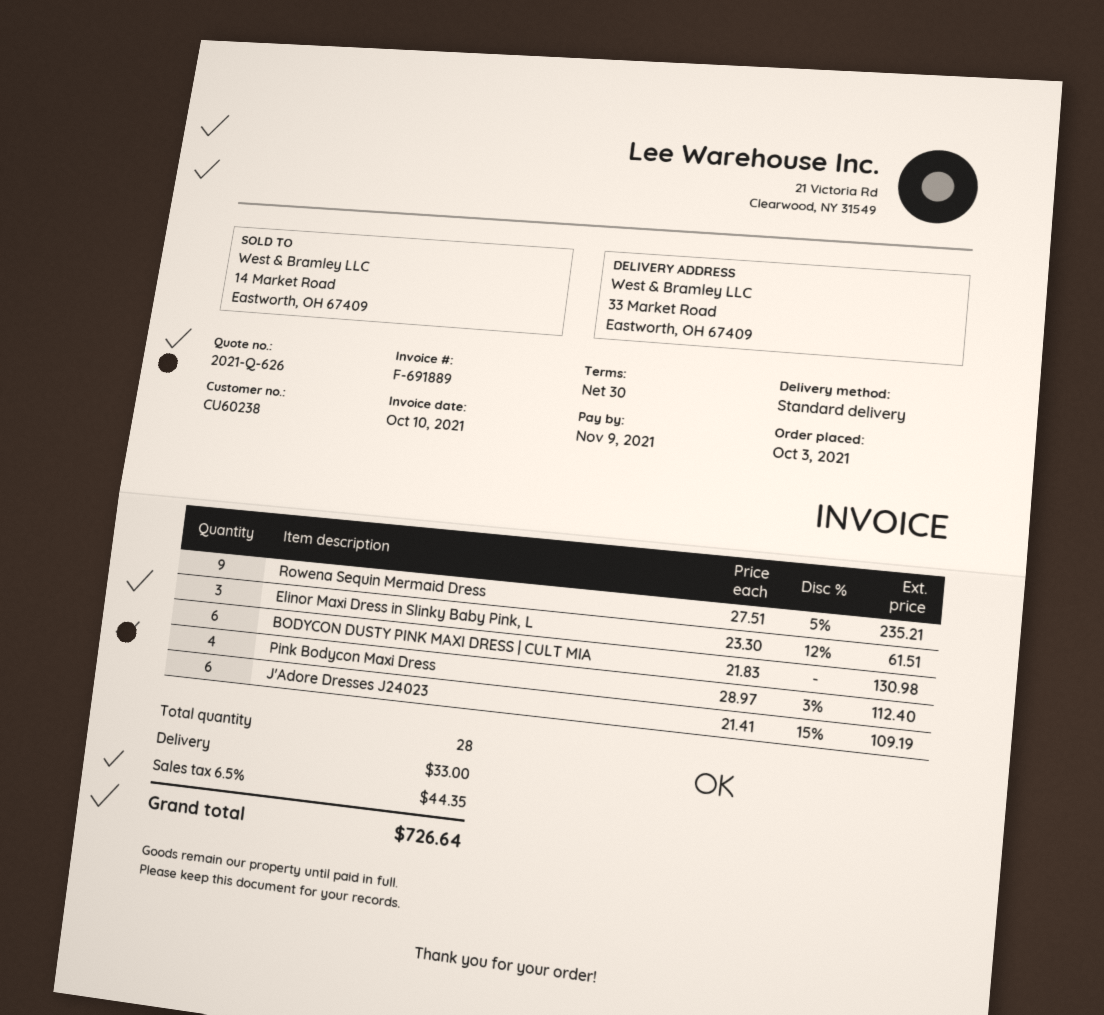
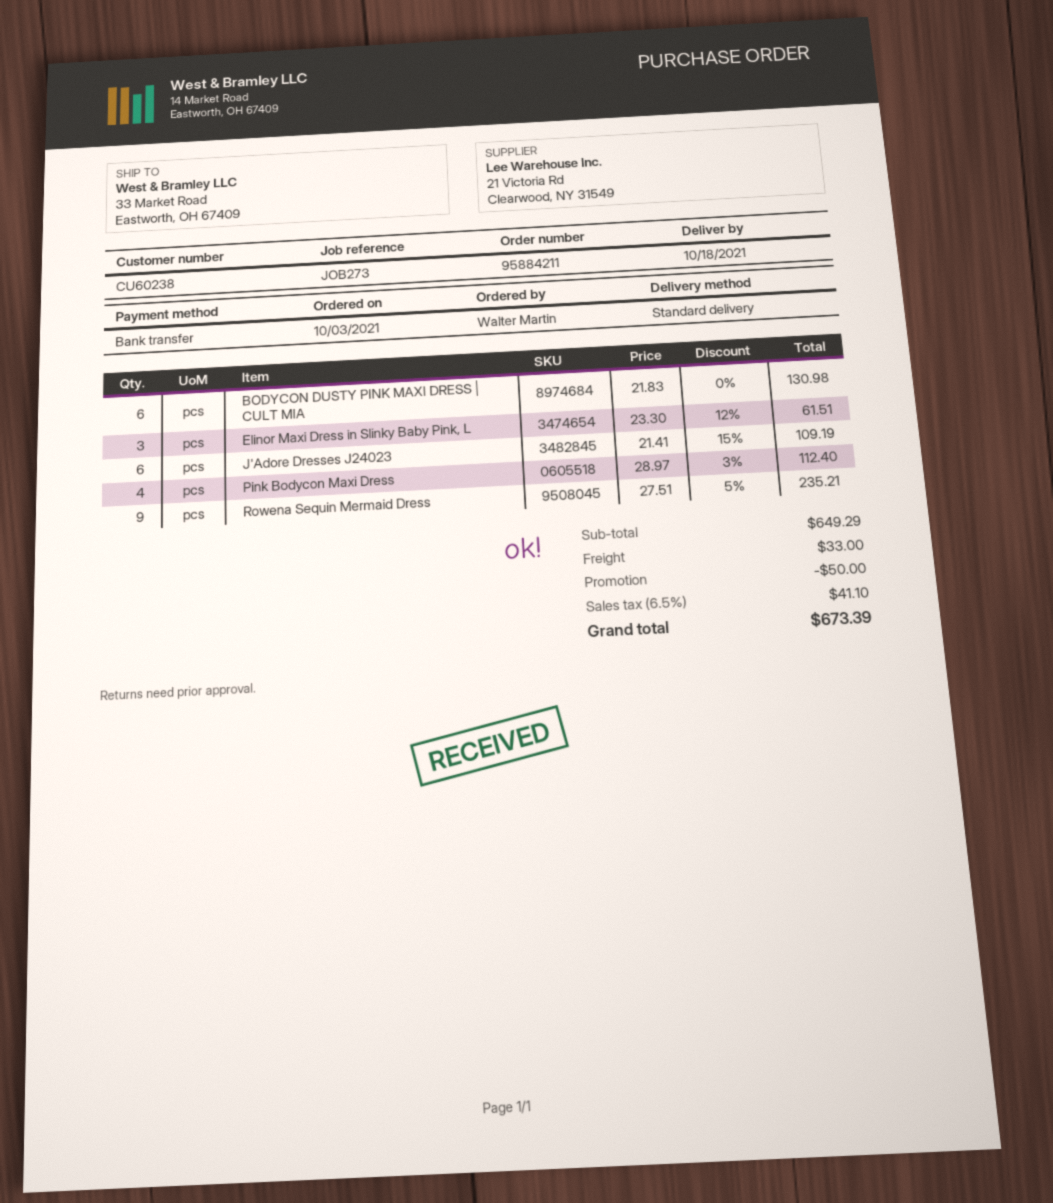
discount: none -> 50.00
tax: 6.5% = 44.35 -> 6.5% = 41.10
total: 726.64 -> 673.39

